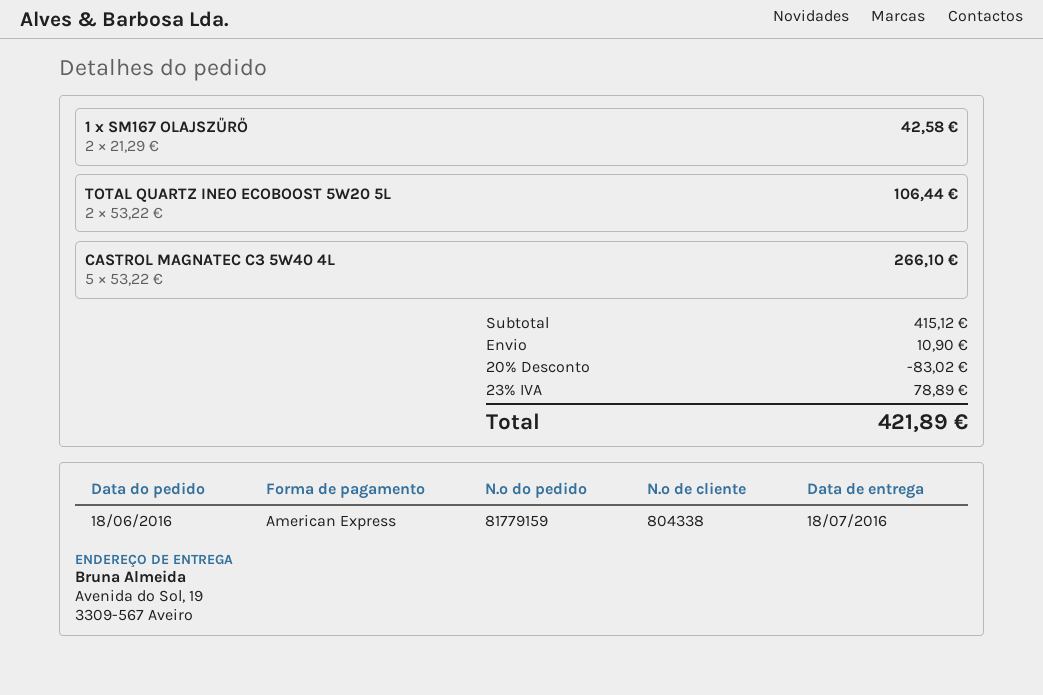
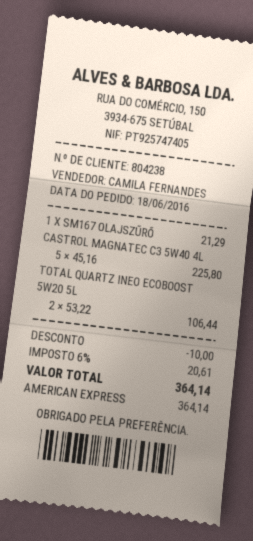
customer number: 804338 -> 804238
1 x SM167 OLAJSZŰRŐ: 2 x 21.29 = 42.58 -> 1 x 21.29 = 21.29
CASTROL MAGNATEC C3 5W40 4L: 5 x 53.22 = 266.10 -> 5 x 45.16 = 225.80
discount: 83.02 -> 10.00
shipping: 10.90 -> none
tax: 23% = 78.89 -> 6% = 20.61
total: 421.89 -> 364.14

